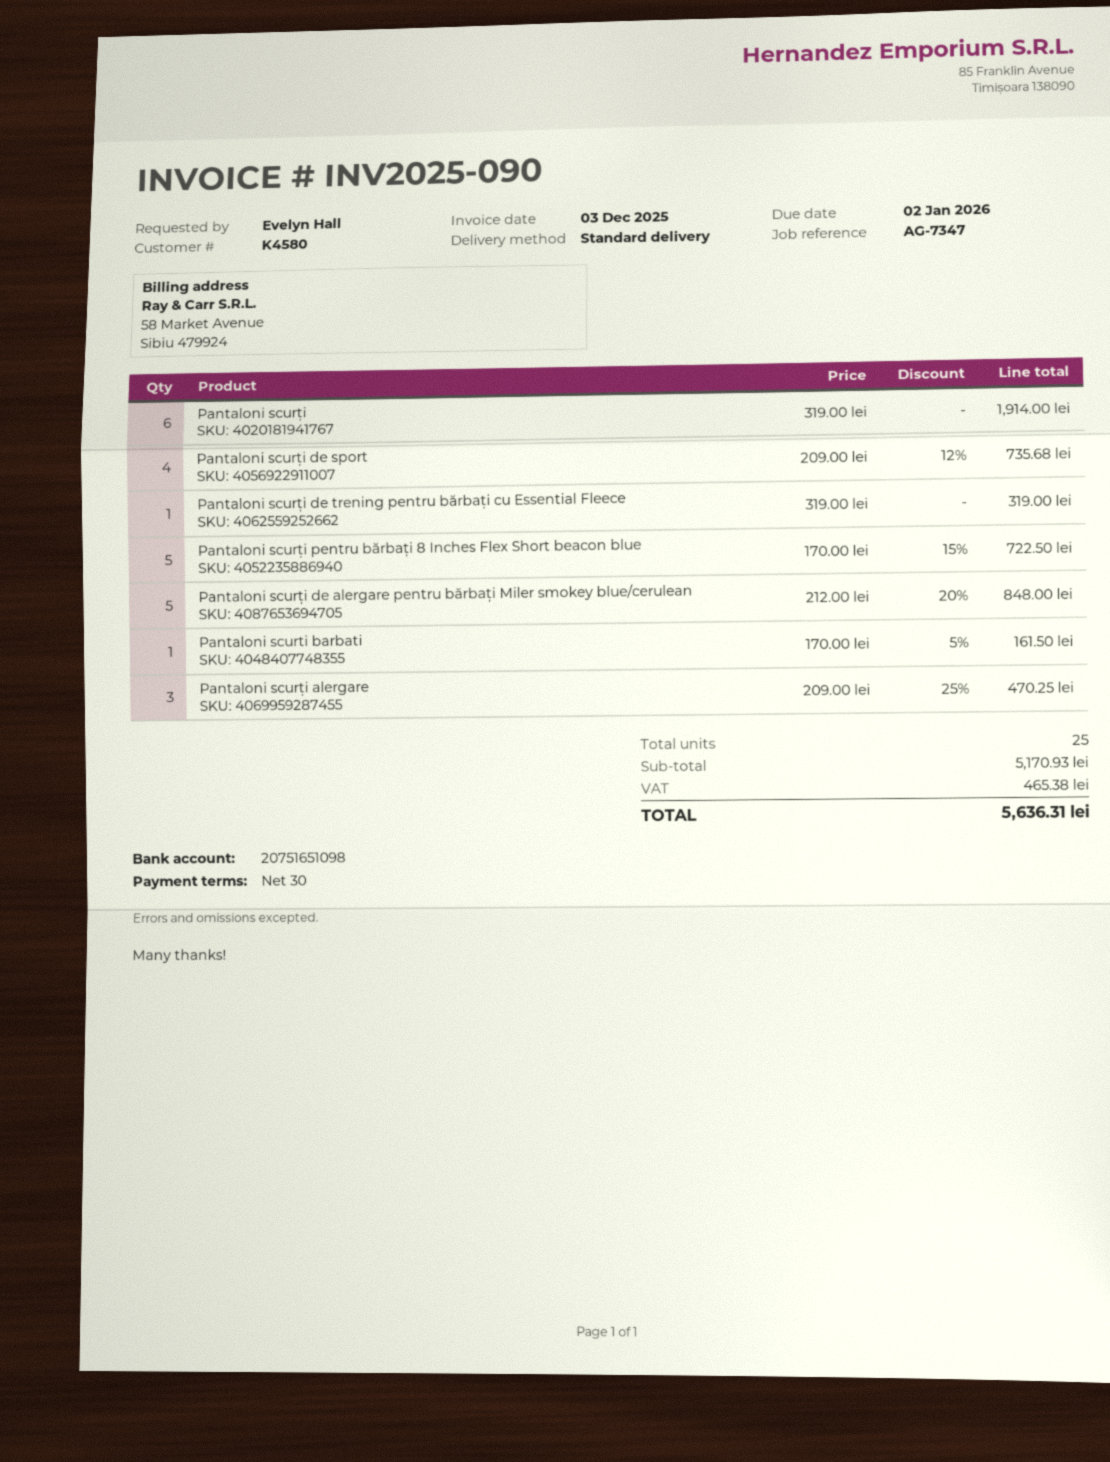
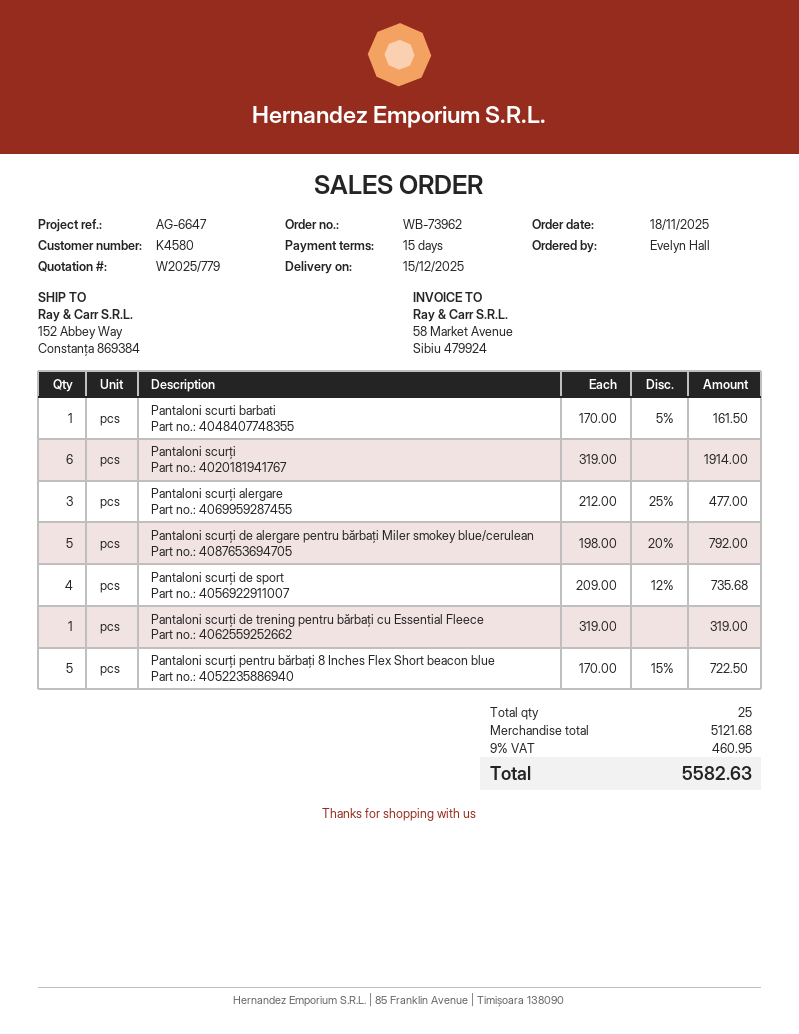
payment terms: 30 days -> 15 days
reference: AG-7347 -> AG-6647
Pantaloni scurți de alergare pentru bărbați Miler smokey blue/cerulean: 5 x 212.00 - 20% = 848.00 -> 5 x 198.00 - 20% = 792.00
Pantaloni scurți alergare: 3 x 209.00 - 25% = 470.25 -> 3 x 212.00 - 25% = 477.00
subtotal: 5170.93 -> 5121.68
tax: 465.38 -> 460.95
total: 5636.31 -> 5582.63

